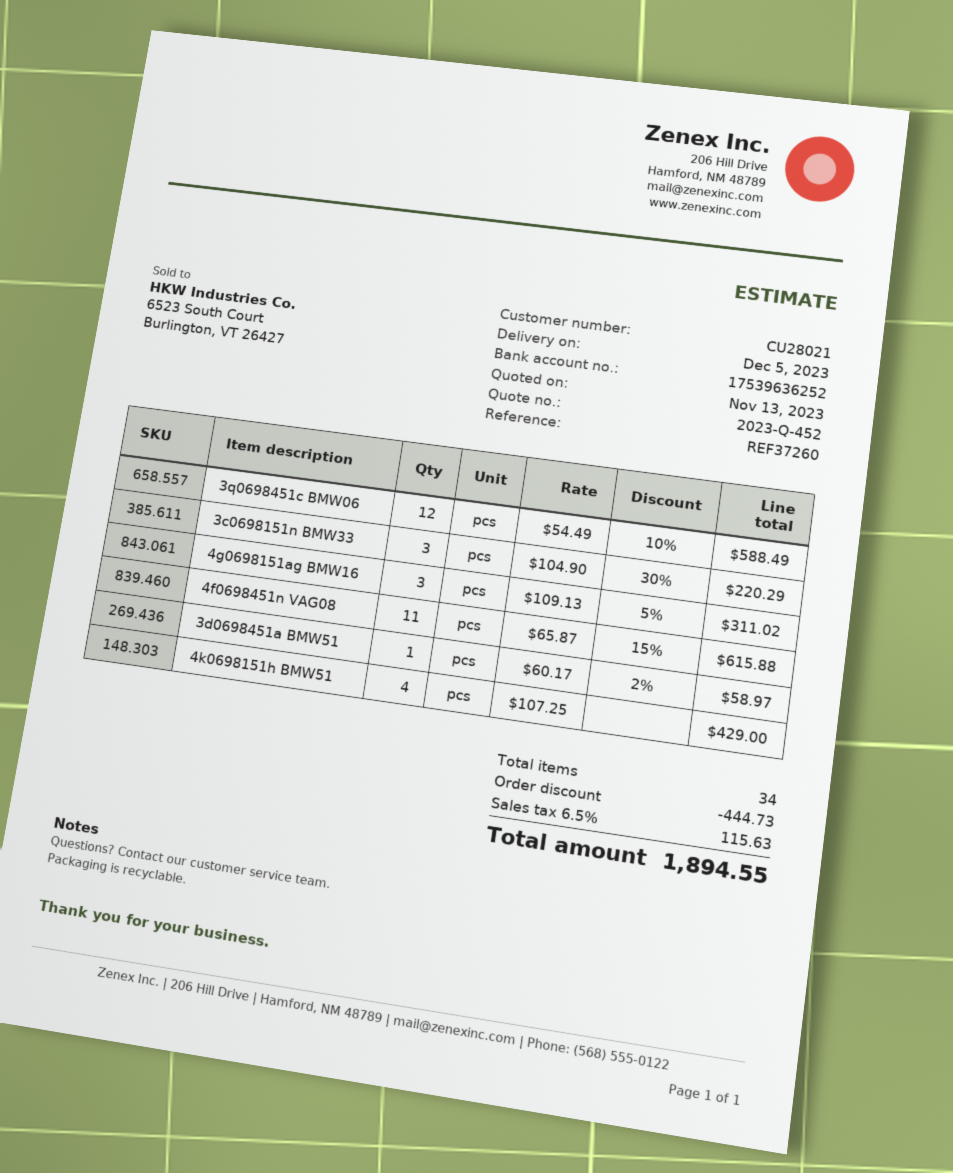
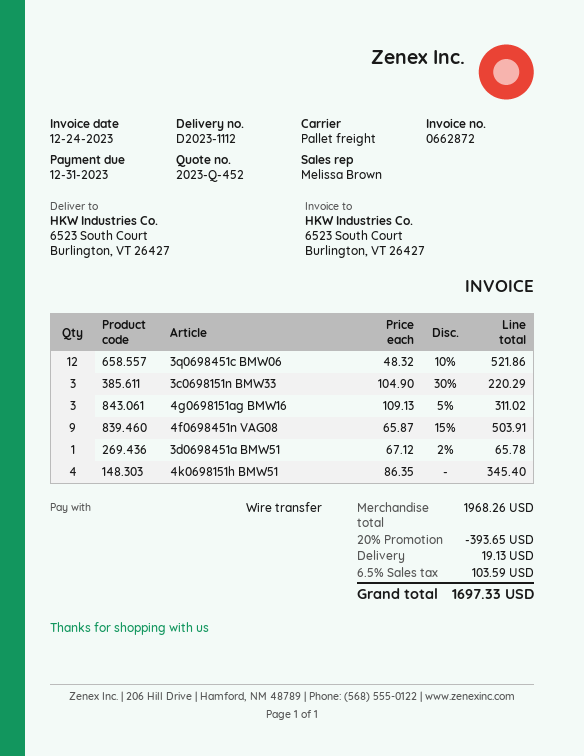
3q0698451c BMW06: 12 x 54.49 - 10% = 588.49 -> 12 x 48.32 - 10% = 521.86
4f0698451n VAG08: 11 x 65.87 - 15% = 615.88 -> 9 x 65.87 - 15% = 503.91
3d0698451a BMW51: 1 x 60.17 - 2% = 58.97 -> 1 x 67.12 - 2% = 65.78
4k0698151h BMW51: 4 x 107.25 = 429.00 -> 4 x 86.35 = 345.40
discount: 444.73 -> 393.65
shipping: none -> 19.13
tax: 6.5% = 115.63 -> 6.5% = 103.59
total: 1894.55 -> 1697.33

